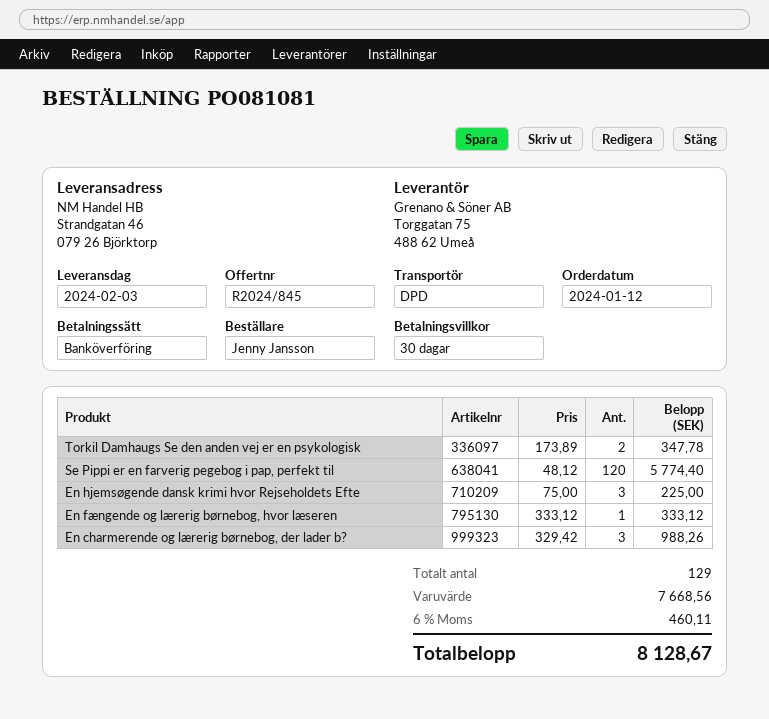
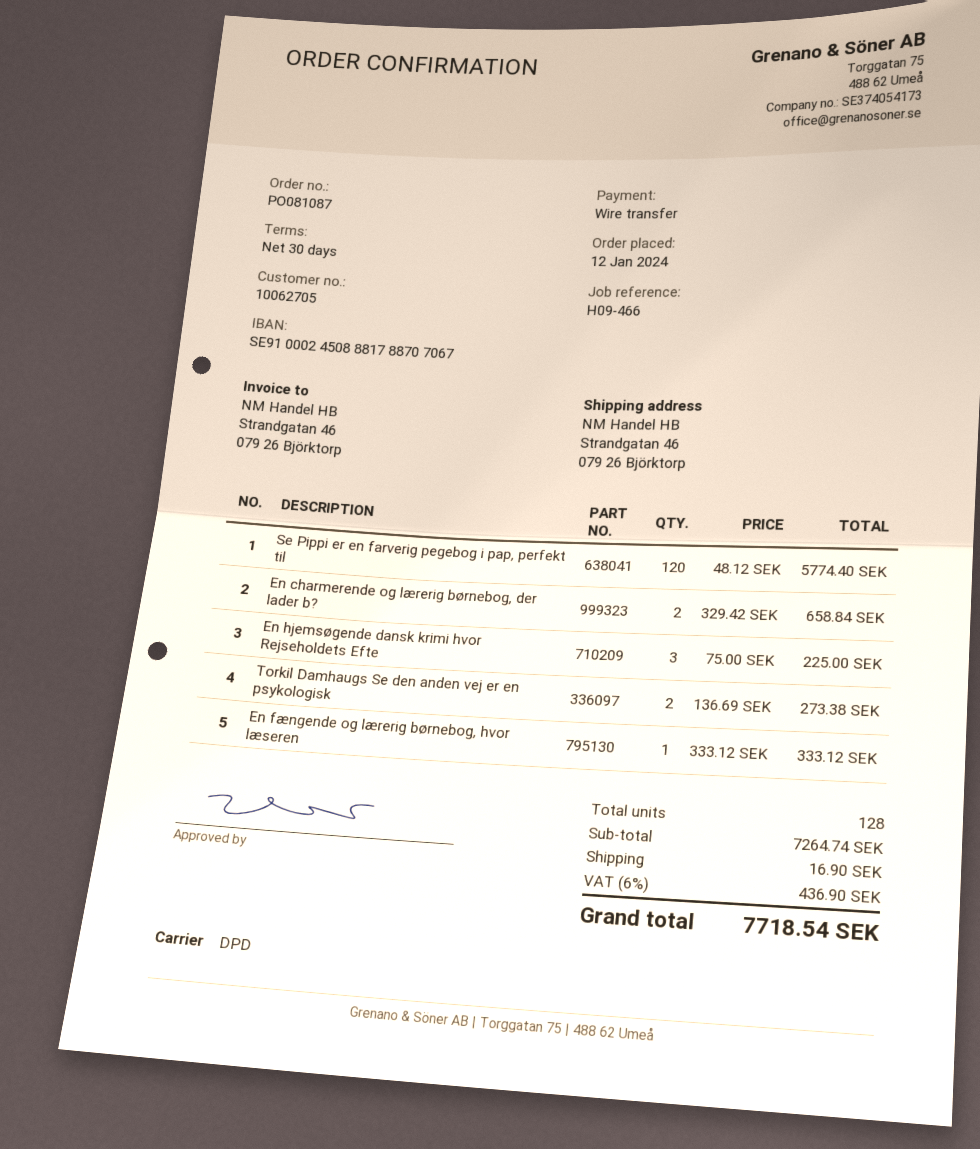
order number: PO081081 -> PO081087
Torkil Damhaugs Se den anden vej er en psykologisk: 2 x 173.89 = 347.78 -> 2 x 136.69 = 273.38
En charmerende og lærerig børnebog, der lader b?: 3 x 329.42 = 988.26 -> 2 x 329.42 = 658.84
total quantity: 129 -> 128
subtotal: 7668.56 -> 7264.74
shipping: none -> 16.90
tax: 6% = 460.11 -> 6% = 436.90
total: 8128.67 -> 7718.54

